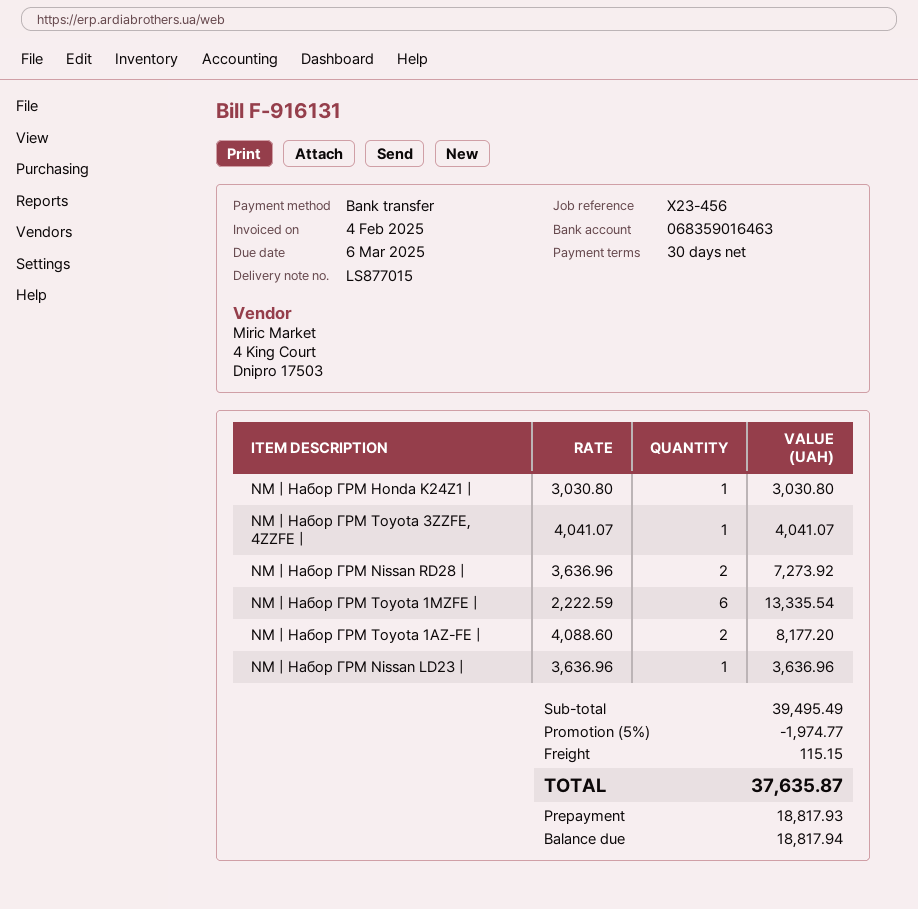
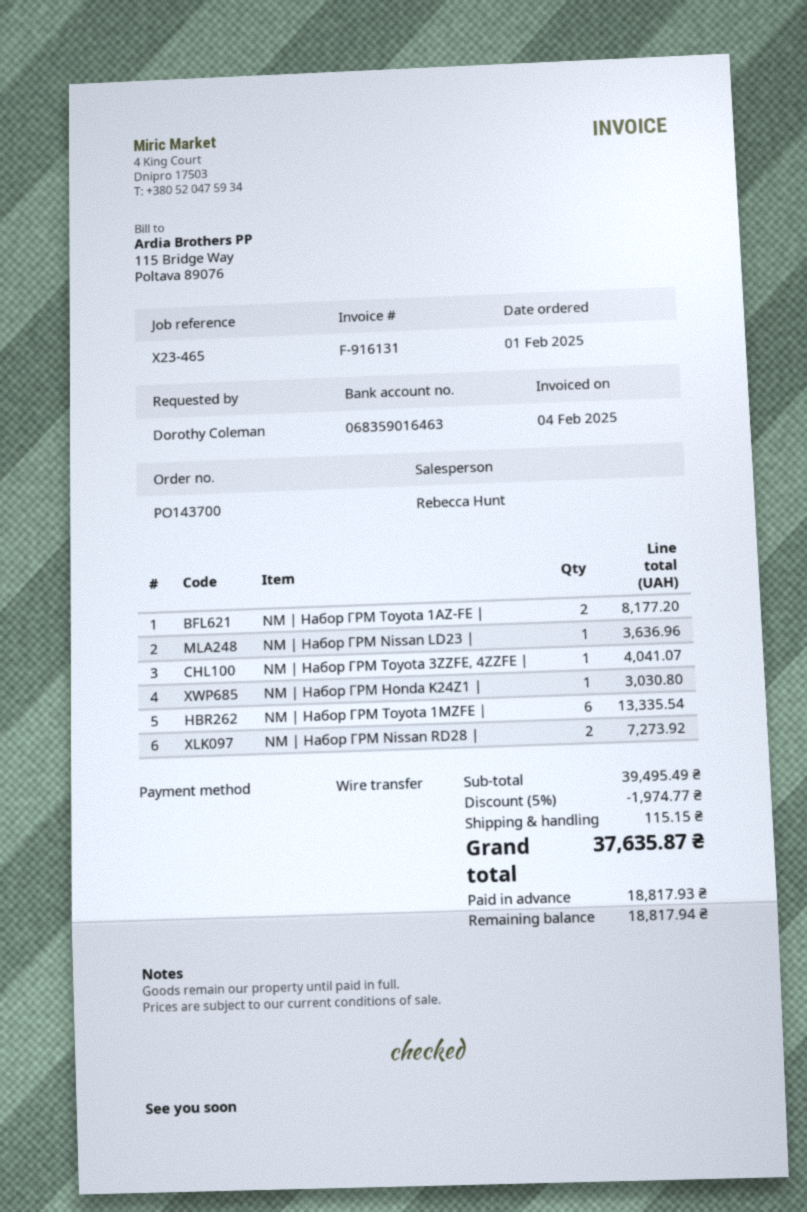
reference: X23-456 -> X23-465

